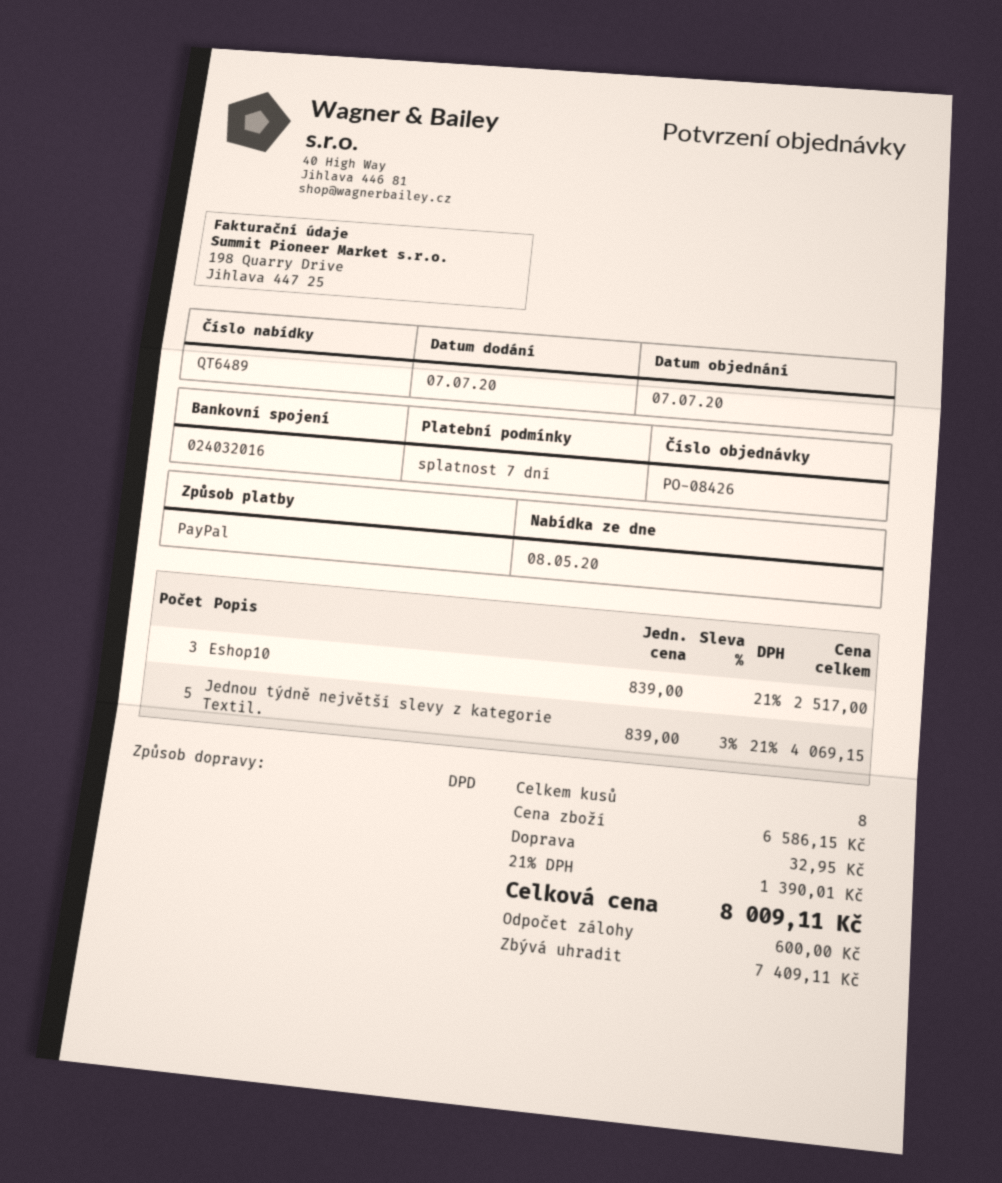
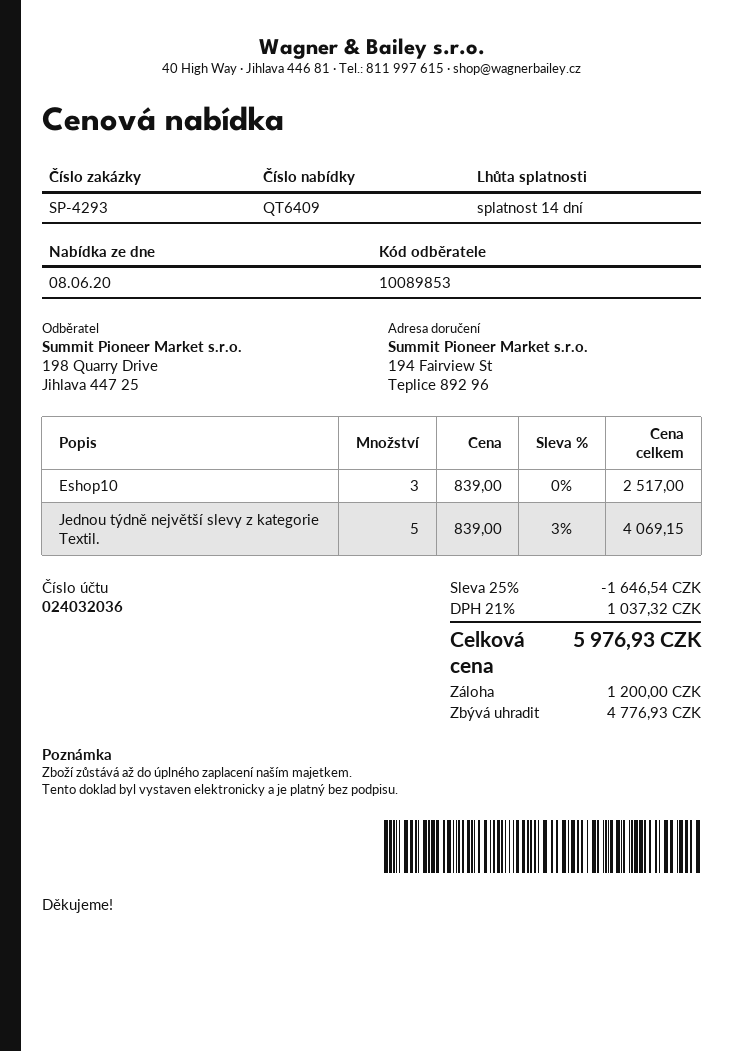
quote number: QT6489 -> QT6409
quote date: 2020-05-08 -> 2020-06-08
payment terms: 7 days -> 14 days
bank account: 024032016 -> 024032036
discount: none -> 25% = 1646.54
shipping: 32.95 -> none
tax: 21% = 1390.01 -> 21% = 1037.32
total: 8009.11 -> 5976.93
deposit: 600.00 -> 1200.00
balance: 7409.11 -> 4776.93

